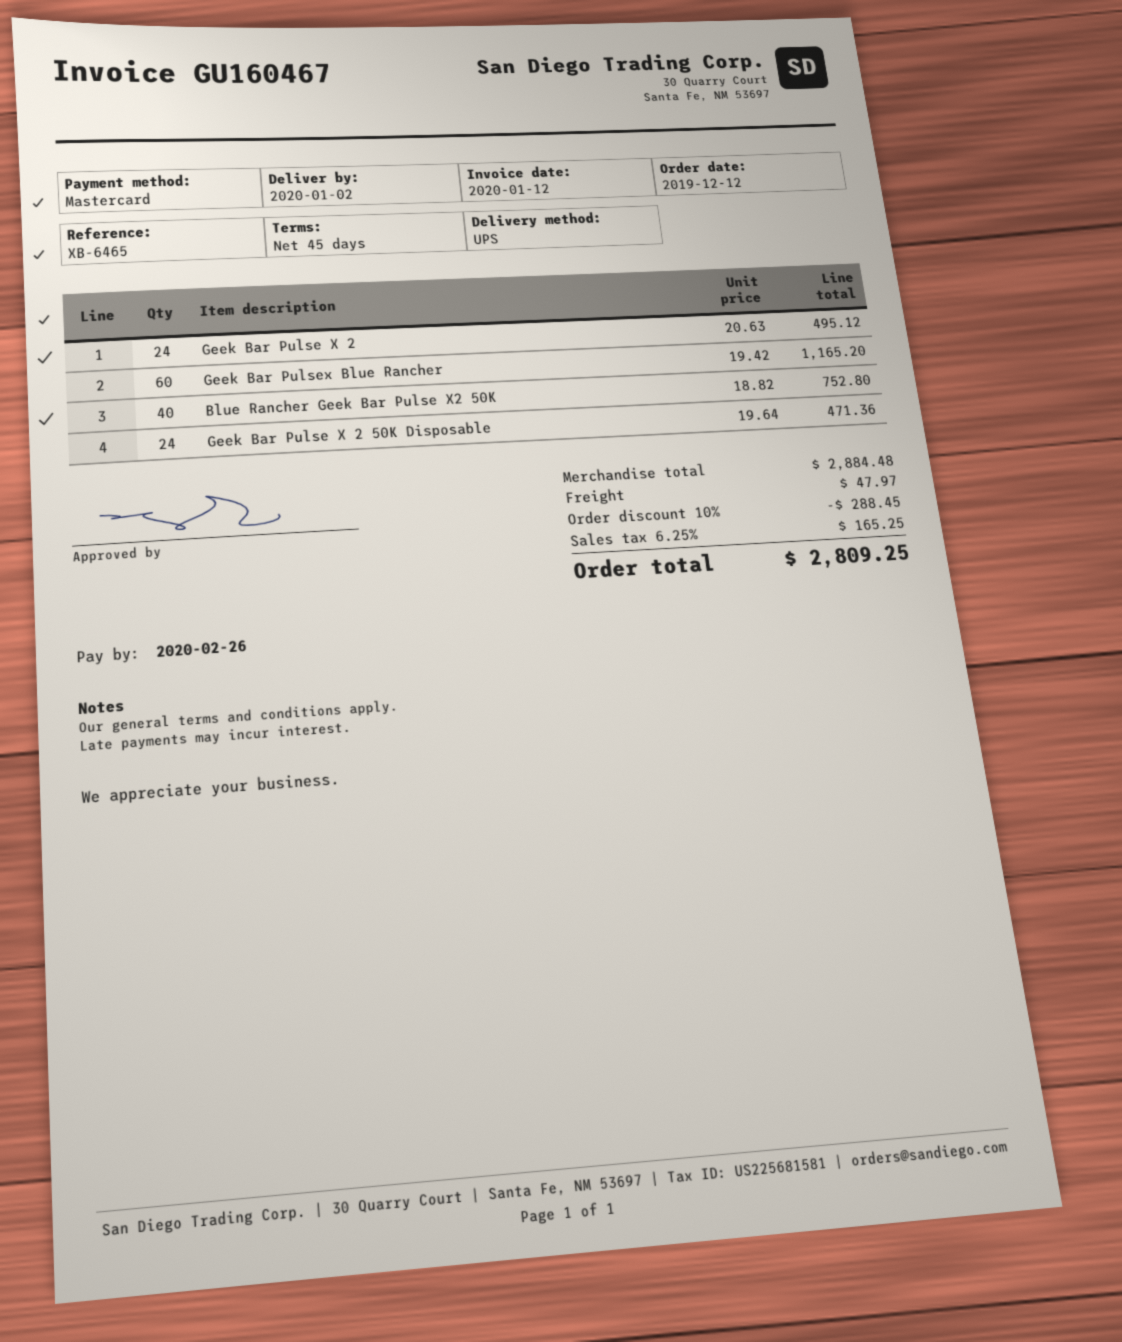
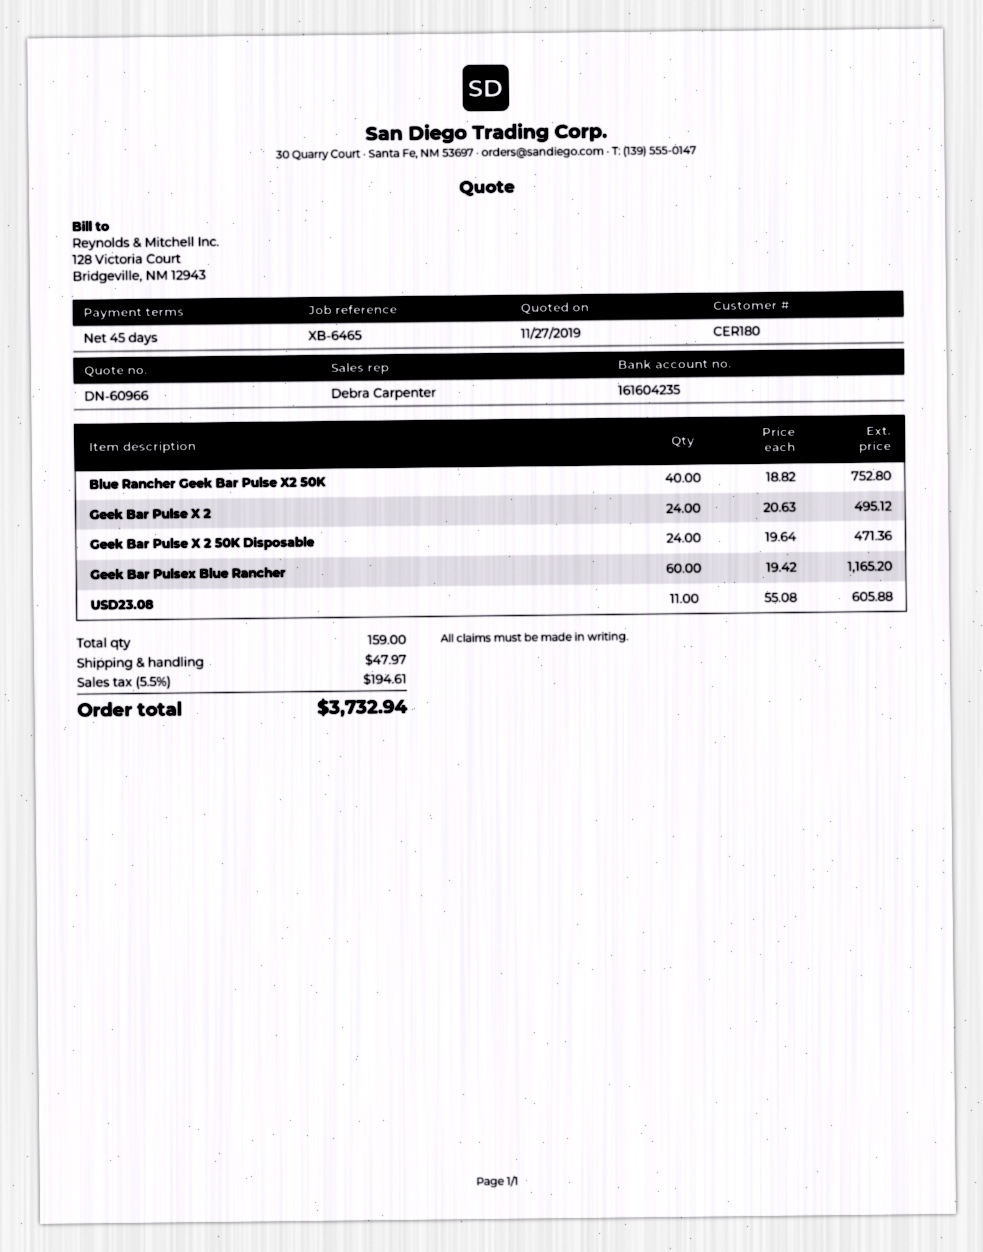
USD23.08: none -> 11 x 55.08 = 605.88
discount: 10% = 288.45 -> none
tax: 6.25% = 165.25 -> 5.5% = 194.61
total: 2809.25 -> 3732.94

